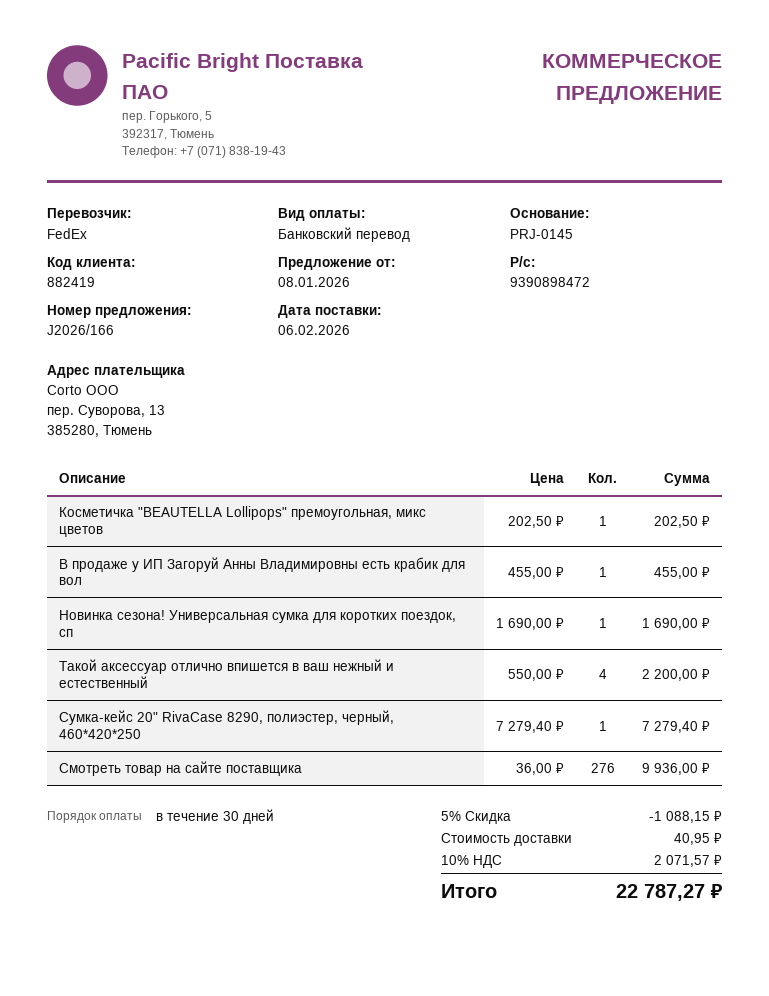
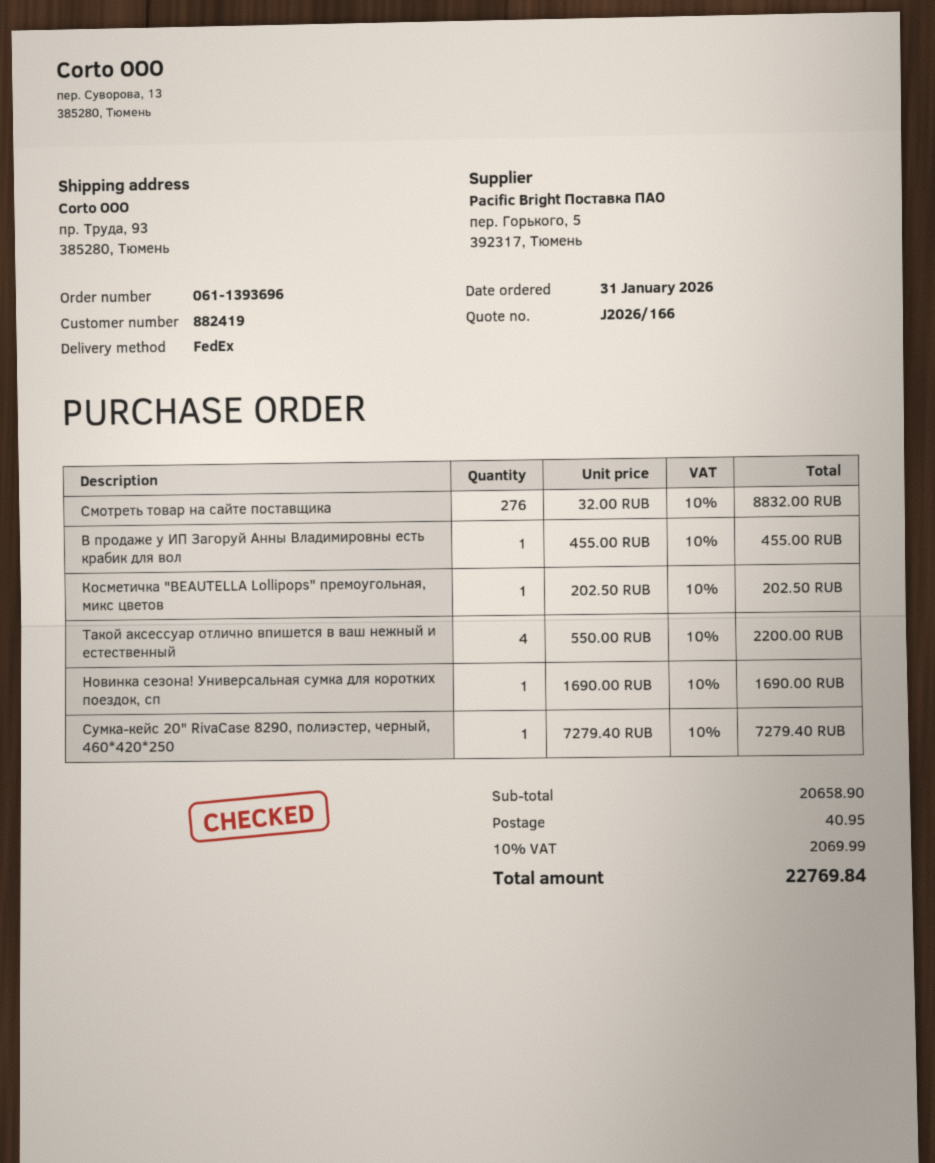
Смотреть товар на сайте поставщика: 276 x 36.00 = 9936.00 -> 276 x 32.00 = 8832.00
discount: 5% = 1088.15 -> none
tax: 10% = 2071.57 -> 10% = 2069.99
total: 22787.27 -> 22769.84

